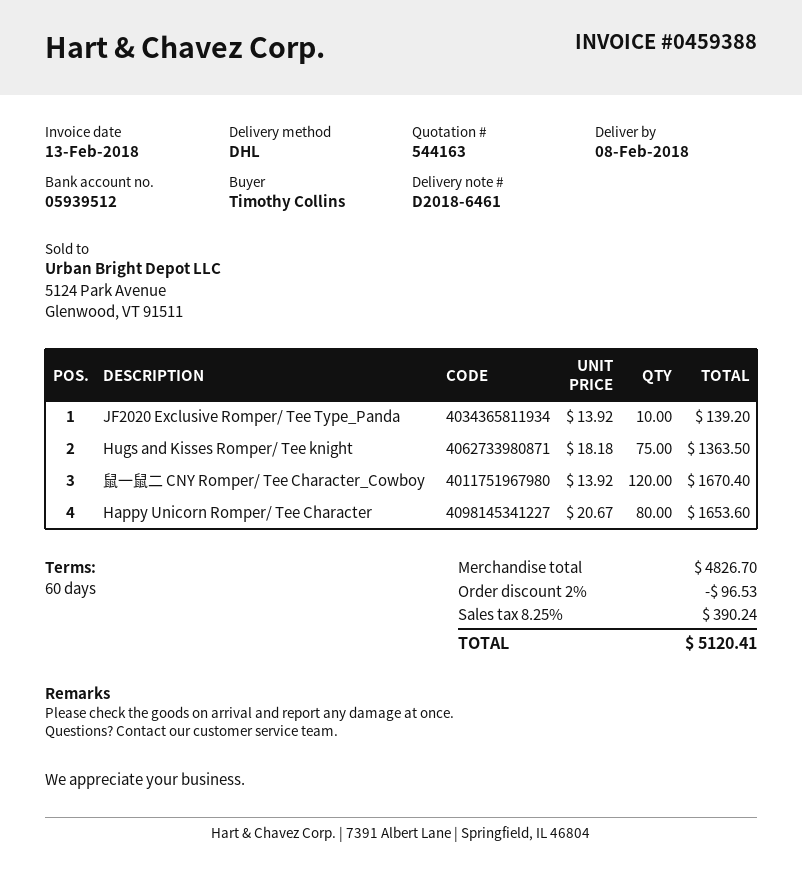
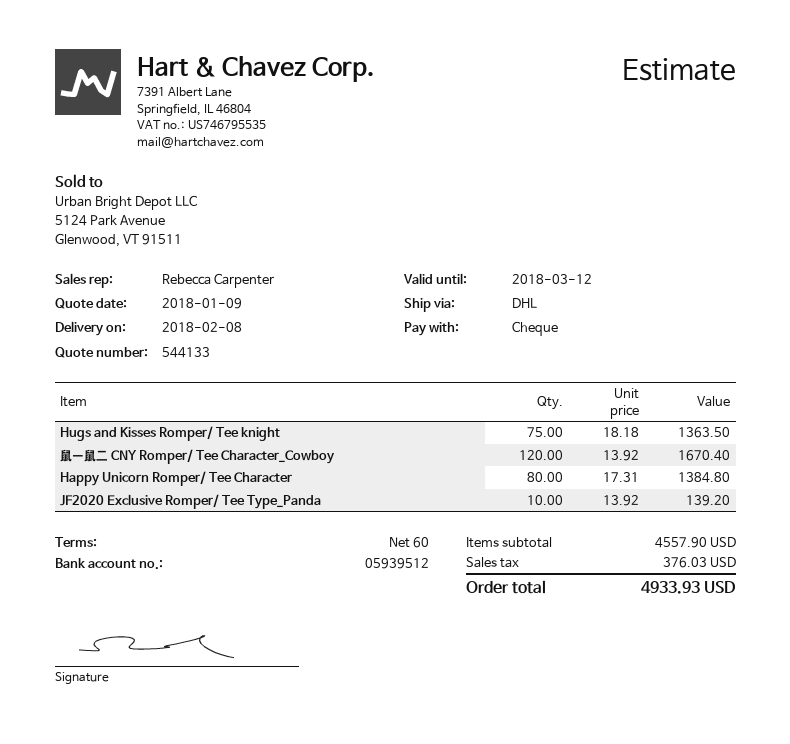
quote number: 544163 -> 544133
Happy Unicorn Romper/ Tee Character: 80 x 20.67 = 1653.60 -> 80 x 17.31 = 1384.80
subtotal: 4826.70 -> 4557.90
discount: 2% = 96.53 -> none
tax: 390.24 -> 376.03
total: 5120.41 -> 4933.93

